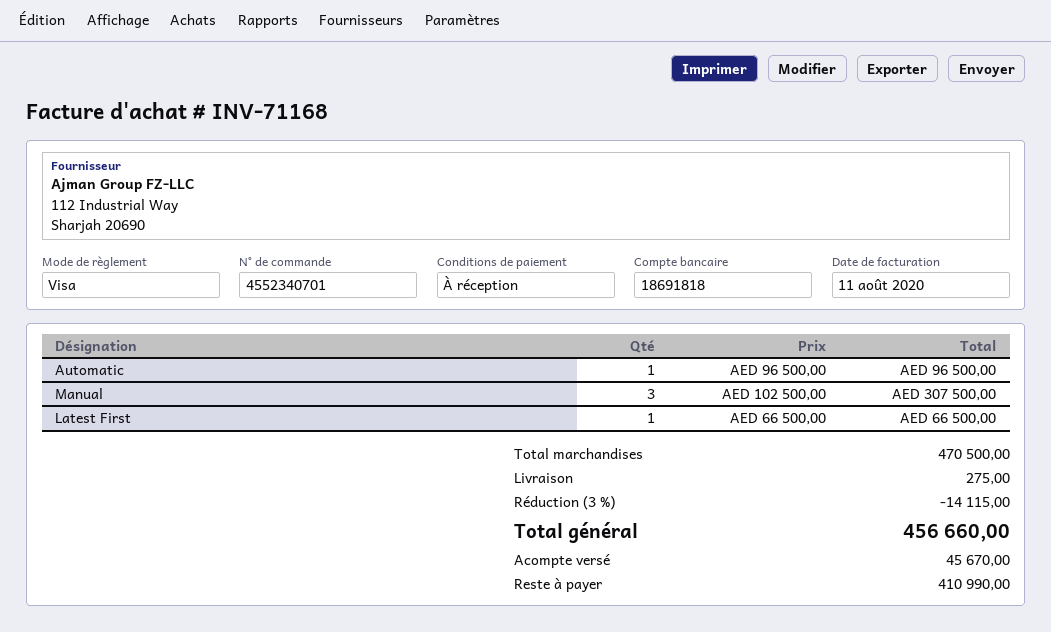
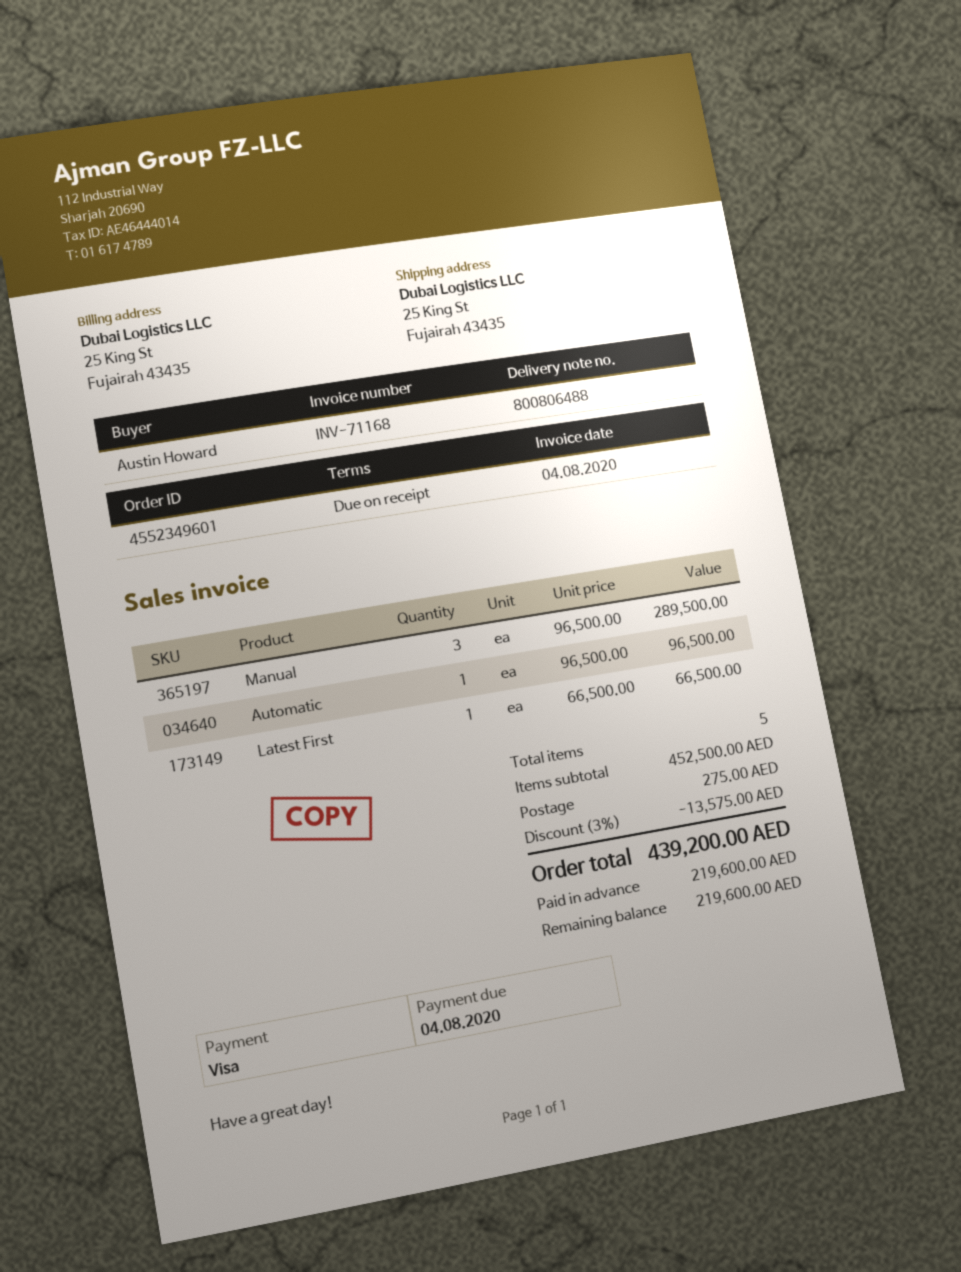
order number: 4552340701 -> 4552349601
invoice date: 2020-08-11 -> 2020-08-04
Manual: 3 x 102500.00 = 307500.00 -> 3 x 96500.00 = 289500.00
subtotal: 470500.00 -> 452500.00
discount: 3% = 14115.00 -> 3% = 13575.00
total: 456660.00 -> 439200.00
deposit: 45670.00 -> 219600.00
balance: 410990.00 -> 219600.00

